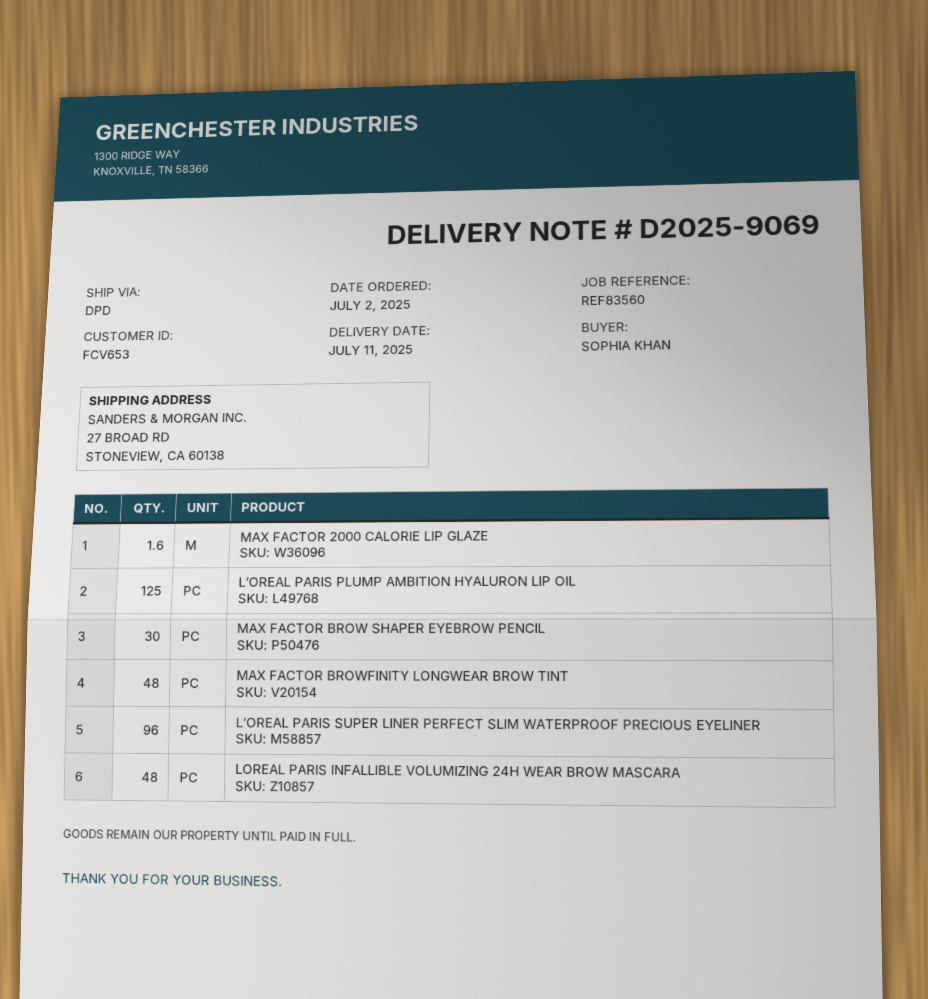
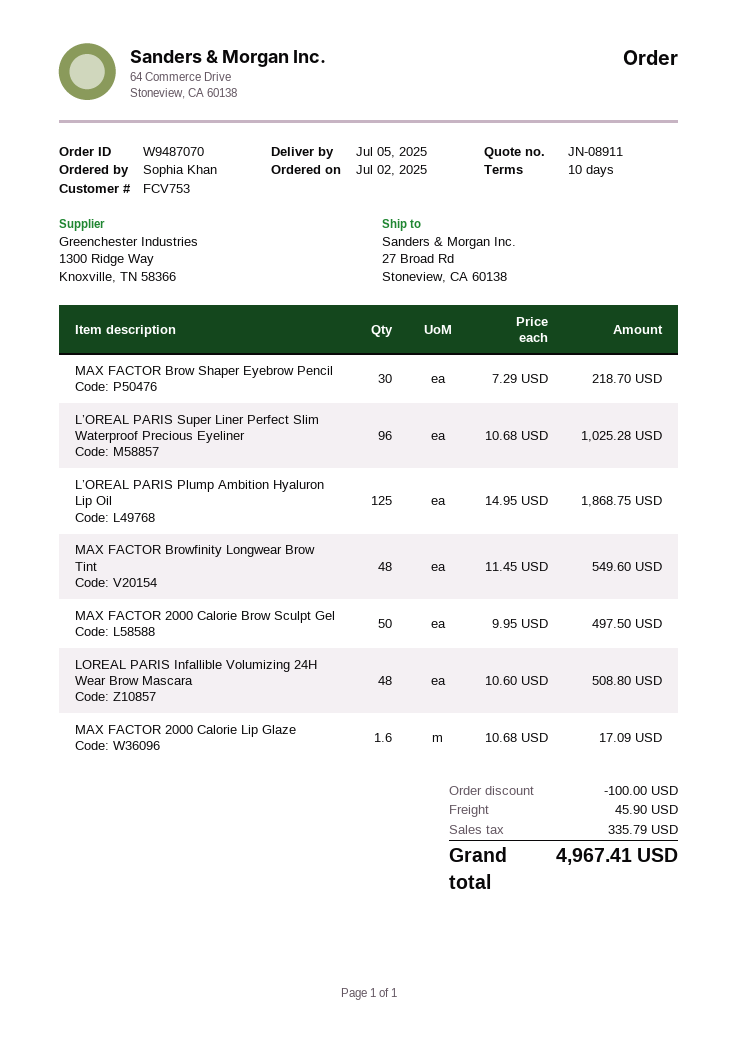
delivery date: 2025-07-11 -> 2025-07-05
customer number: FCV653 -> FCV753
MAX FACTOR 2000 Calorie Brow Sculpt Gel: none -> 50

